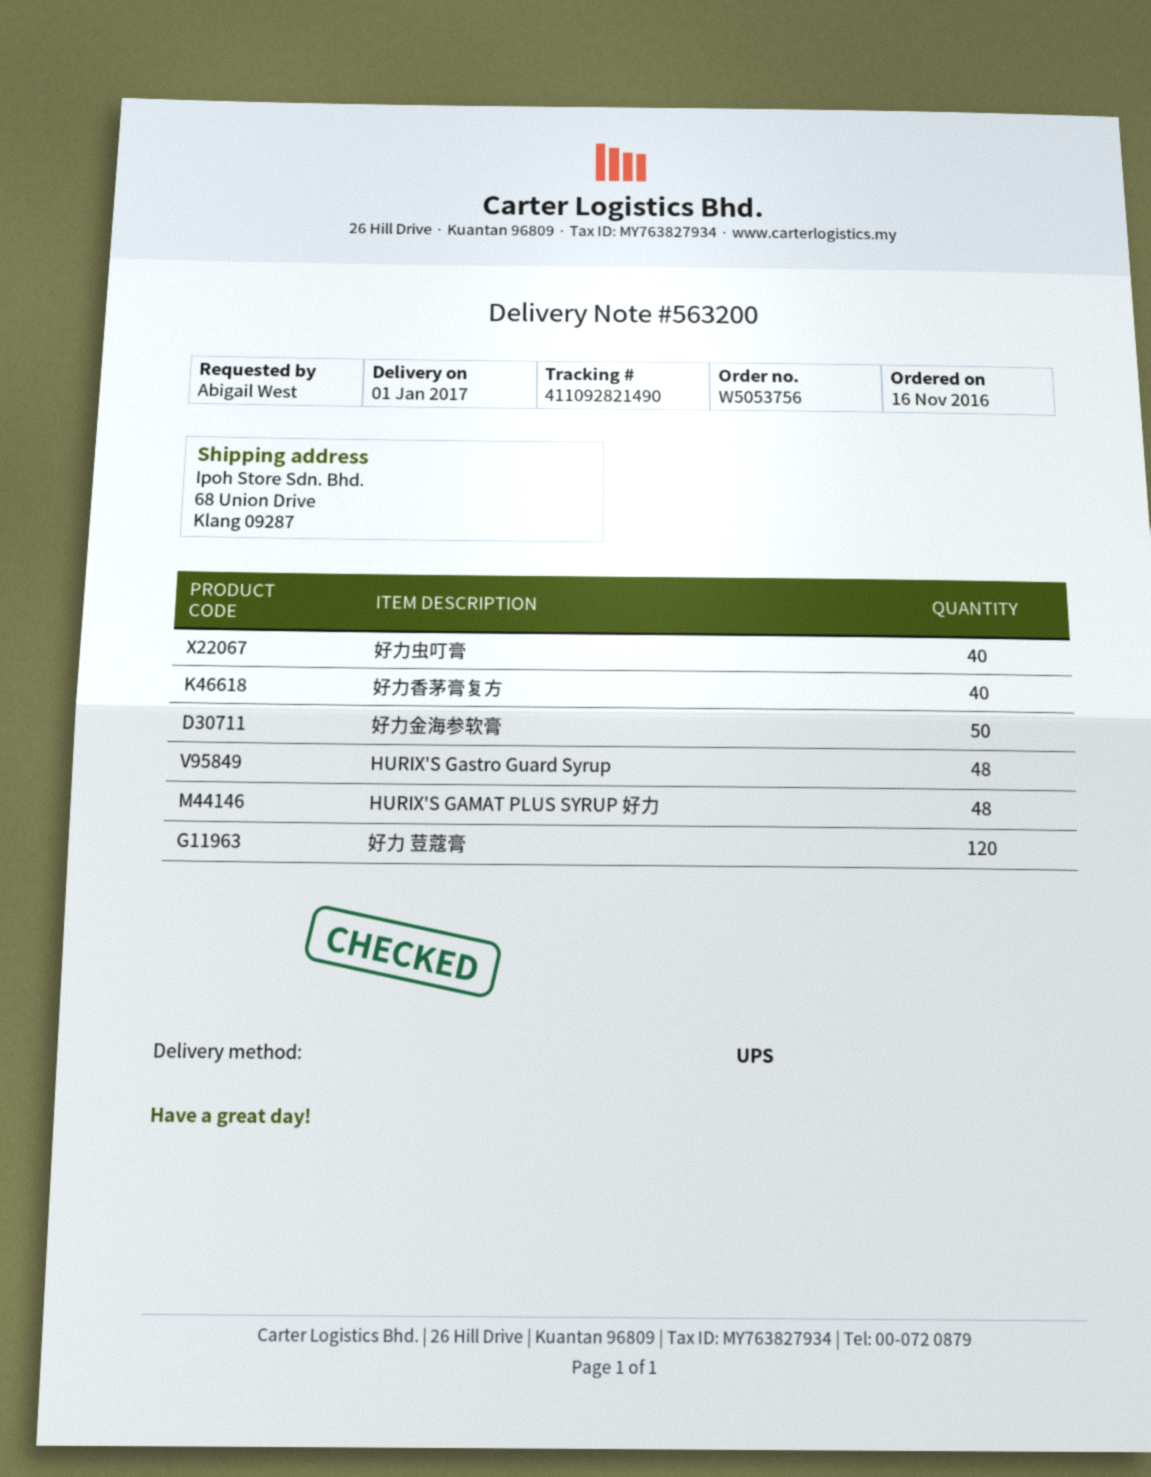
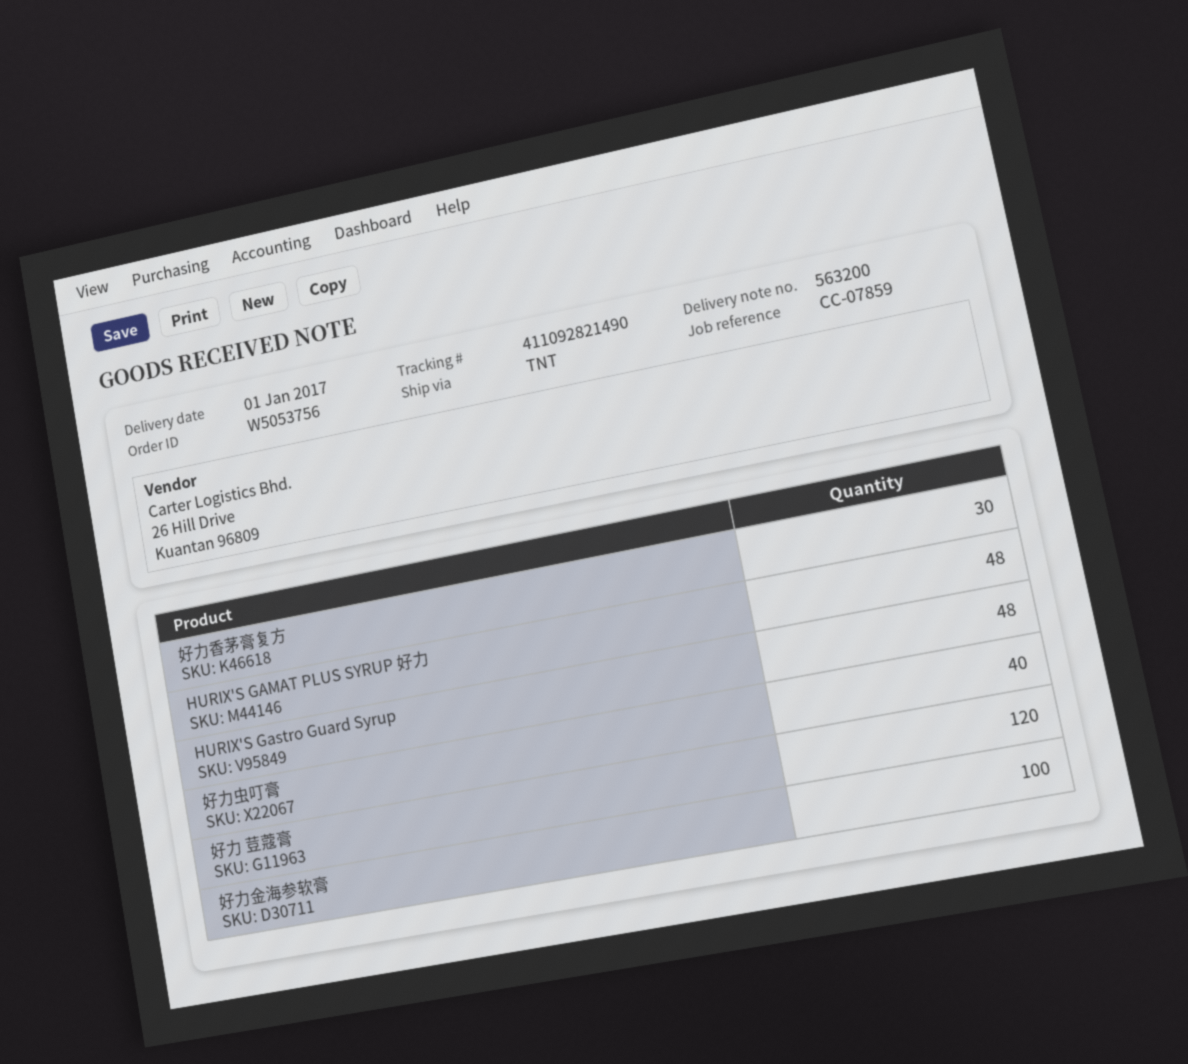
shipping method: UPS -> TNT
好力香茅膏复方: 40 -> 30
好力金海参软膏: 50 -> 100

